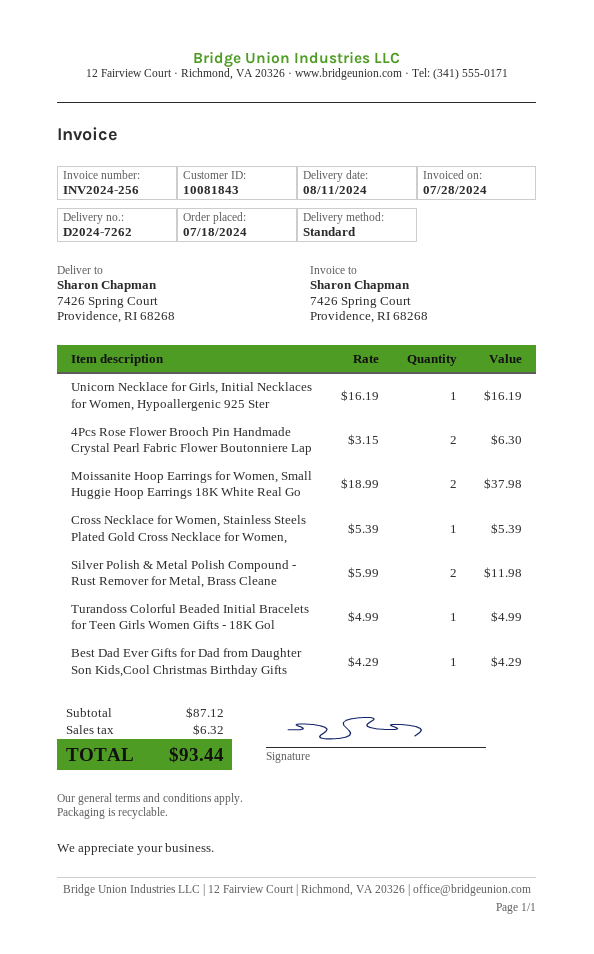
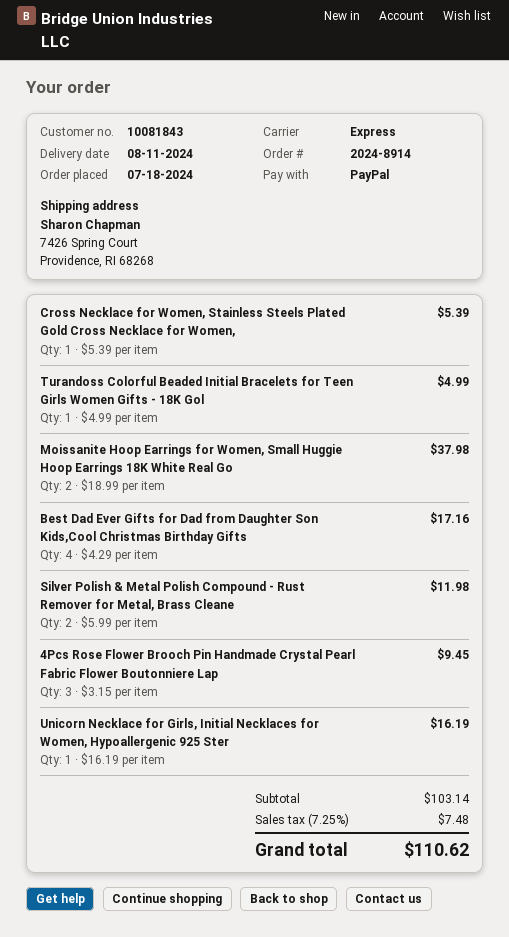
shipping method: standard -> express
4Pcs Rose Flower Brooch Pin Handmade Crystal Pearl Fabric Flower Boutonniere Lap: 2 x 3.15 = 6.30 -> 3 x 3.15 = 9.45
Best Dad Ever Gifts for Dad from Daughter Son Kids,Cool Christmas Birthday Gifts: 1 x 4.29 = 4.29 -> 4 x 4.29 = 17.16
subtotal: 87.12 -> 103.14
tax: 6.32 -> 7.48
total: 93.44 -> 110.62

